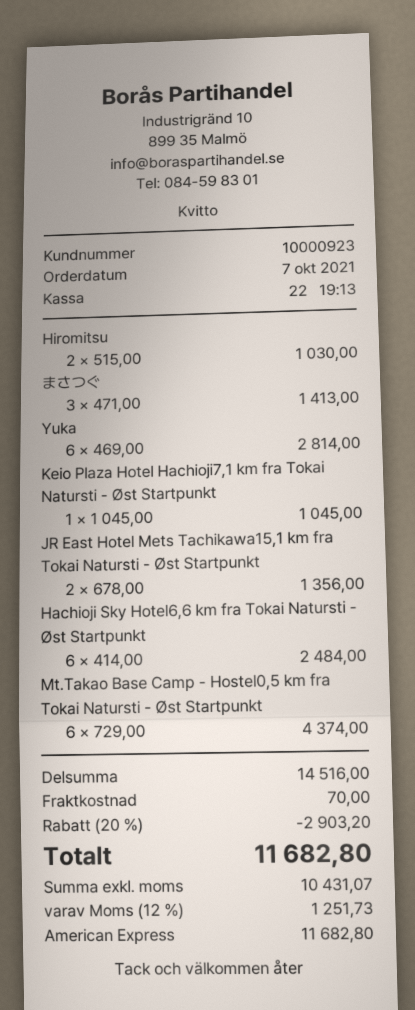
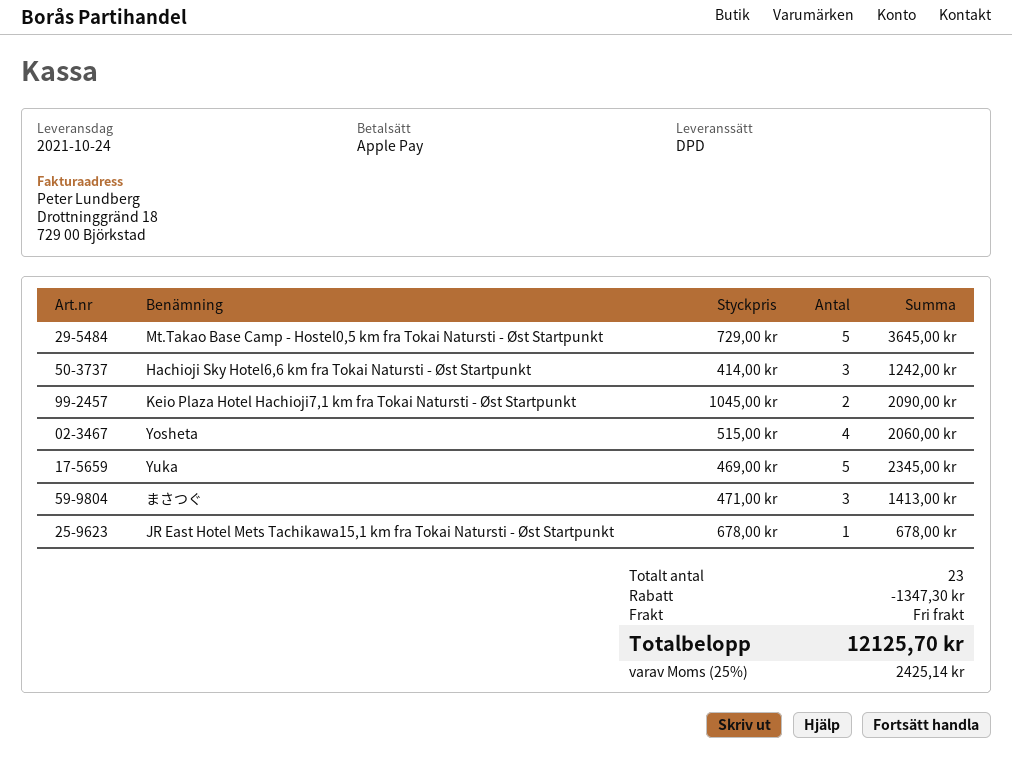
payment method: American Express -> Apple Pay
Hiromitsu: 2 x 515.00 = 1030.00 -> none
Yuka: 6 x 469.00 = 2814.00 -> 5 x 469.00 = 2345.00
Keio Plaza Hotel Hachioji7,1 km fra Tokai Natursti - Øst Startpunkt: 1 x 1045.00 = 1045.00 -> 2 x 1045.00 = 2090.00
JR East Hotel Mets Tachikawa15,1 km fra Tokai Natursti - Øst Startpunkt: 2 x 678.00 = 1356.00 -> 1 x 678.00 = 678.00
Hachioji Sky Hotel6,6 km fra Tokai Natursti - Øst Startpunkt: 6 x 414.00 = 2484.00 -> 3 x 414.00 = 1242.00
Mt.Takao Base Camp - Hostel0,5 km fra Tokai Natursti - Øst Startpunkt: 6 x 729.00 = 4374.00 -> 5 x 729.00 = 3645.00
Yosheta: none -> 4 x 515.00 = 2060.00
discount: 2903.20 -> 1347.30
shipping: 70.00 -> 0.00
tax: 12% = 1251.73 -> 25% = 2425.14
total: 11682.80 -> 12125.70

